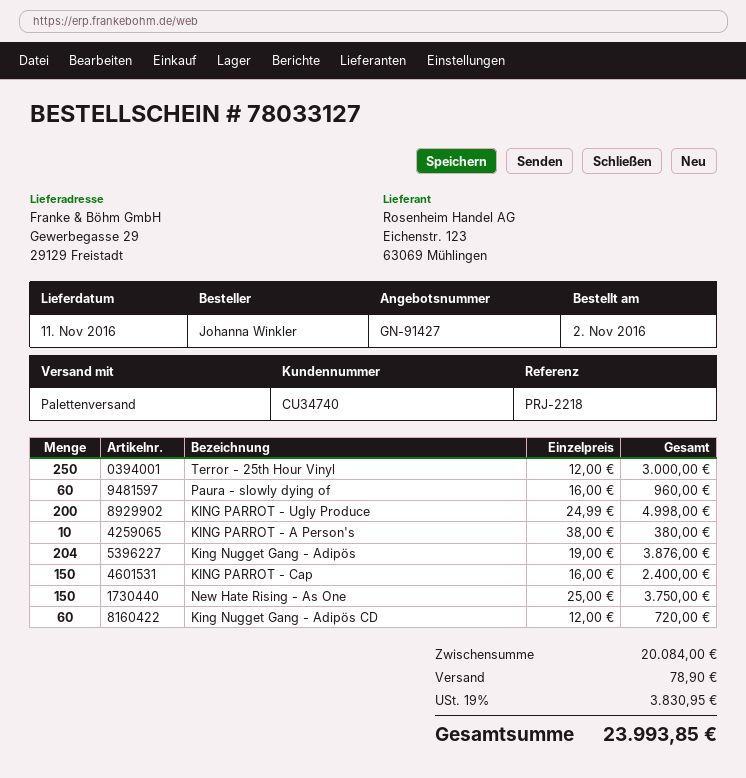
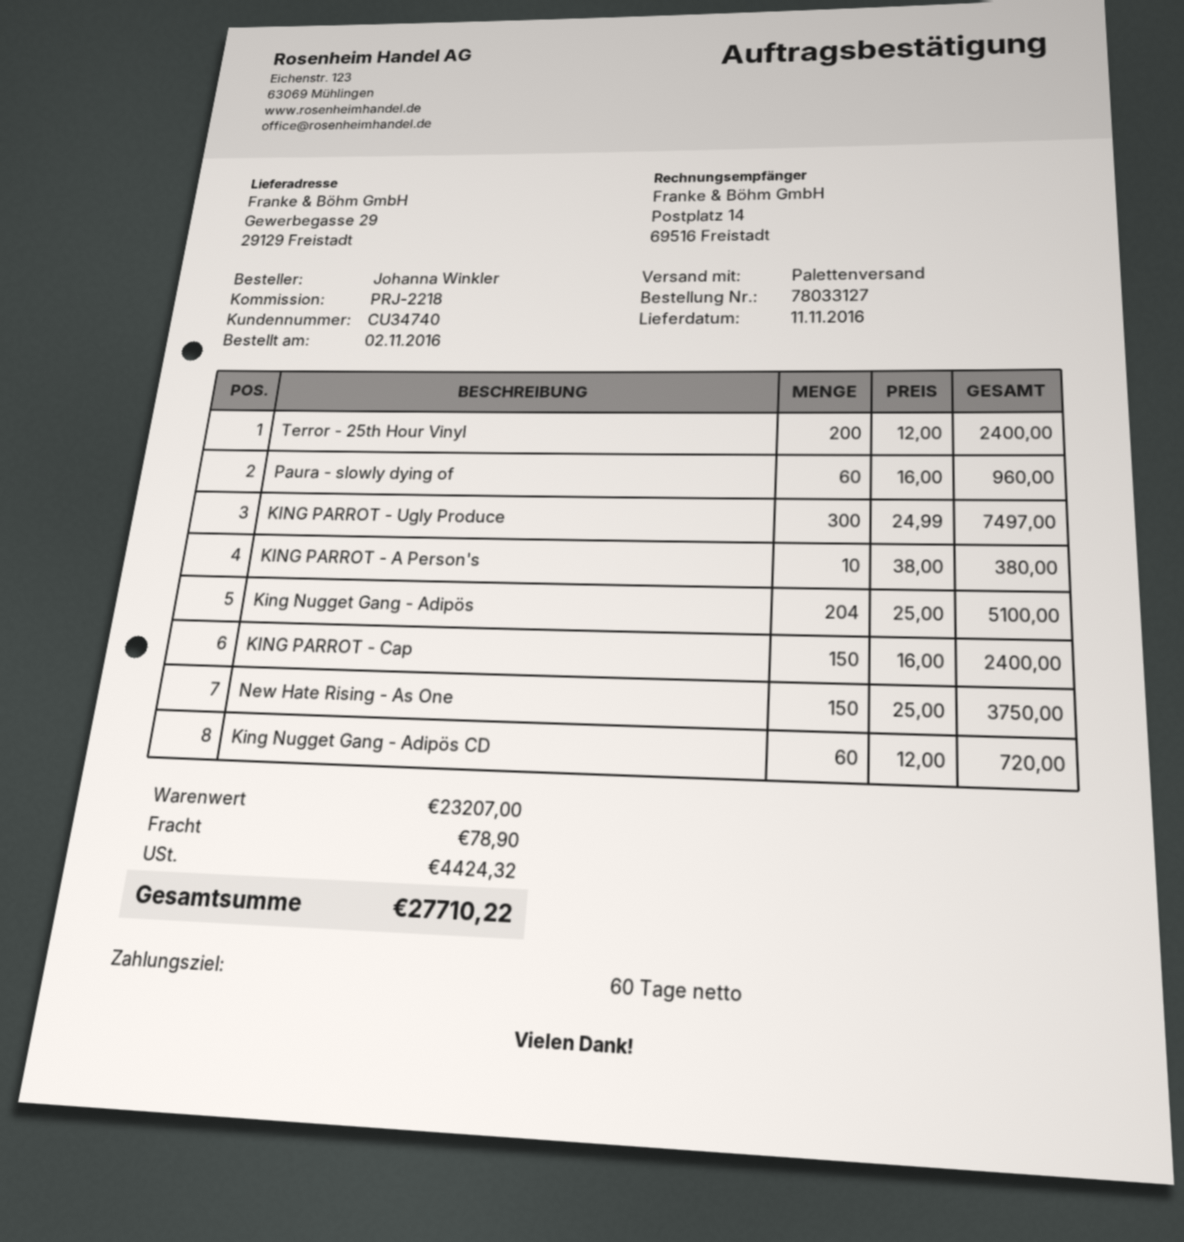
Terror - 25th Hour Vinyl: 250 x 12.00 = 3000.00 -> 200 x 12.00 = 2400.00
KING PARROT - Ugly Produce: 200 x 24.99 = 4998.00 -> 300 x 24.99 = 7497.00
King Nugget Gang - Adipös: 204 x 19.00 = 3876.00 -> 204 x 25.00 = 5100.00
subtotal: 20084.00 -> 23207.00
tax: 3830.95 -> 4424.32
total: 23993.85 -> 27710.22

